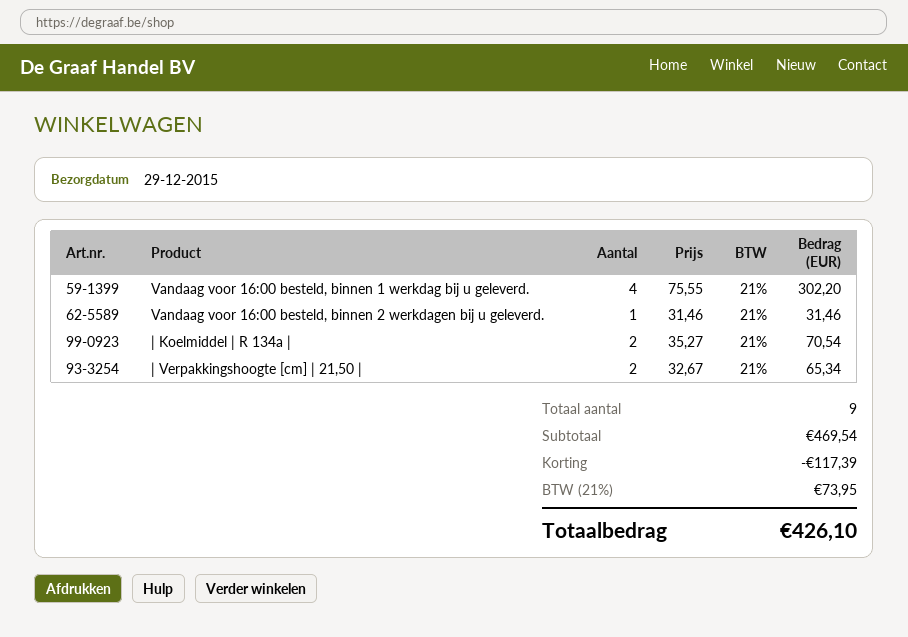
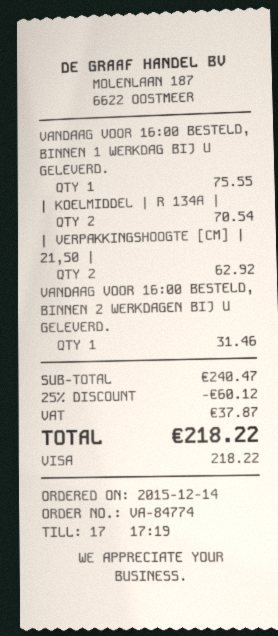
Vandaag voor 16:00 besteld, binnen 1 werkdag bij u geleverd.: 4 for 302.20 -> 1 for 75.55
| Verpakkingshoogte [cm] | 21,50 |: 2 for 65.34 -> 2 for 62.92
subtotal: 469.54 -> 240.47
discount: 117.39 -> 60.12
tax: 73.95 -> 37.87
total: 426.10 -> 218.22

